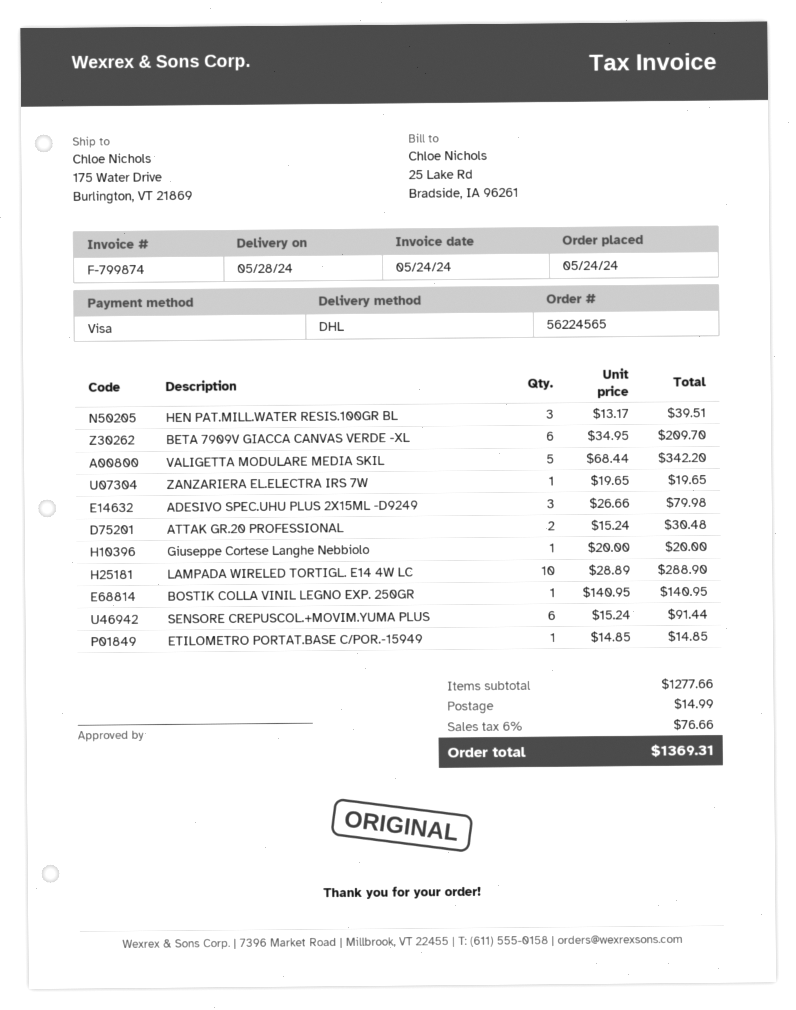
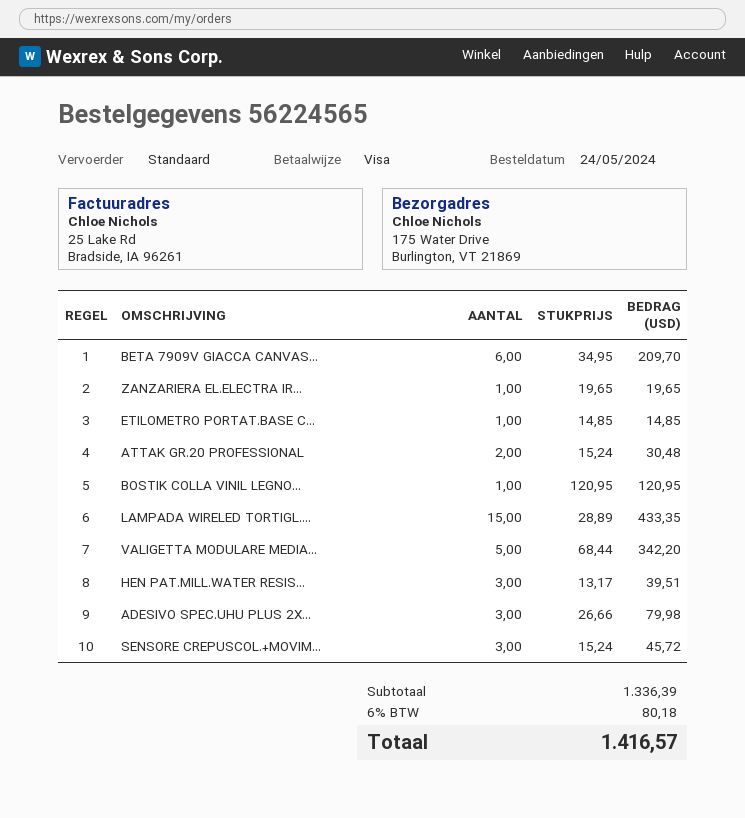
shipping method: DHL -> standard
Giuseppe Cortese Langhe Nebbiolo: 1 x 20.00 = 20.00 -> none
LAMPADA WIRELED TORTIGL. E14 4W LC: 10 x 28.89 = 288.90 -> 15 x 28.89 = 433.35
BOSTIK COLLA VINIL LEGNO EXP. 250GR: 1 x 140.95 = 140.95 -> 1 x 120.95 = 120.95
SENSORE CREPUSCOL.+MOVIM.YUMA PLUS: 6 x 15.24 = 91.44 -> 3 x 15.24 = 45.72
subtotal: 1277.66 -> 1336.39
shipping: 14.99 -> none
tax: 6% = 76.66 -> 6% = 80.18
total: 1369.31 -> 1416.57

